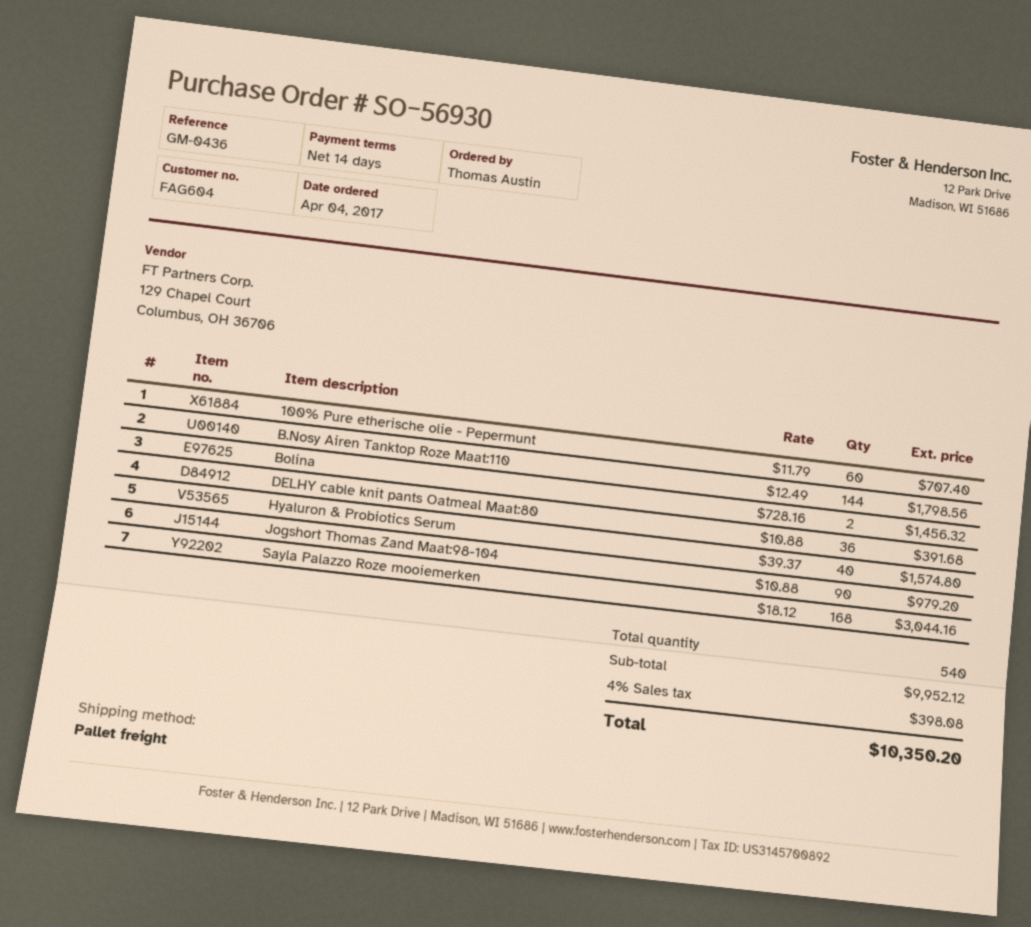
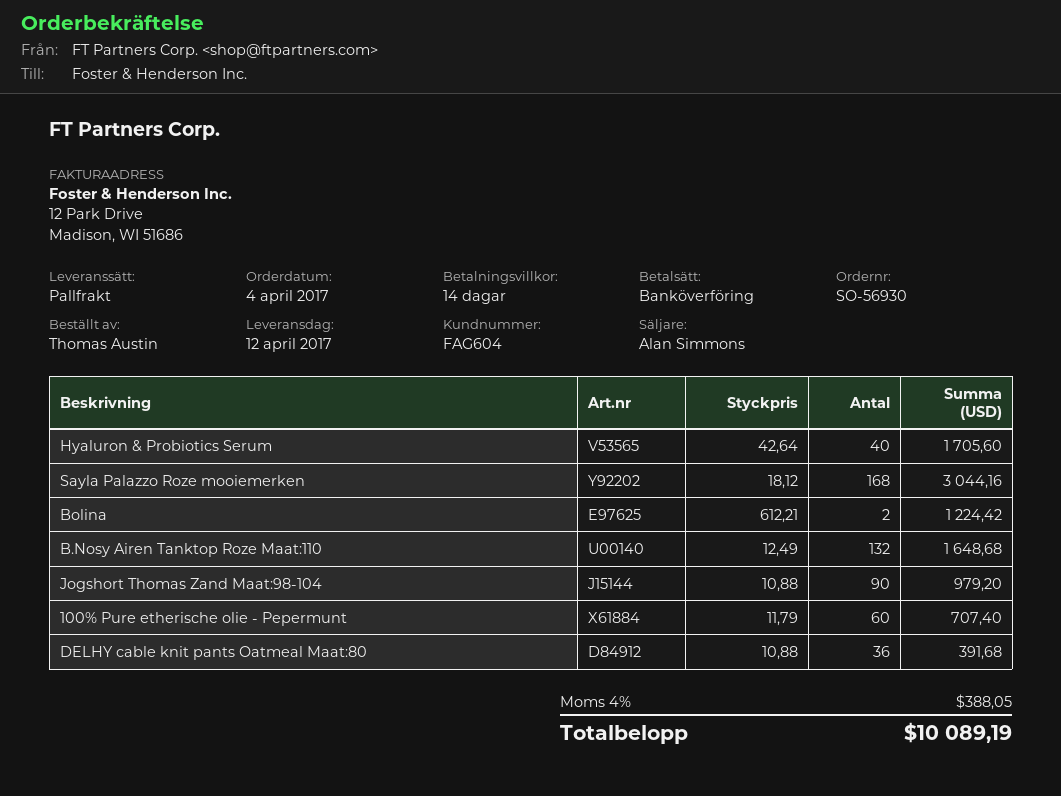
B.Nosy Airen Tanktop Roze Maat:110: 144 x 12.49 = 1798.56 -> 132 x 12.49 = 1648.68
Bolina: 2 x 728.16 = 1456.32 -> 2 x 612.21 = 1224.42
Hyaluron & Probiotics Serum: 40 x 39.37 = 1574.80 -> 40 x 42.64 = 1705.60
tax: 4% = 398.08 -> 4% = 388.05
total: 10350.20 -> 10089.19

